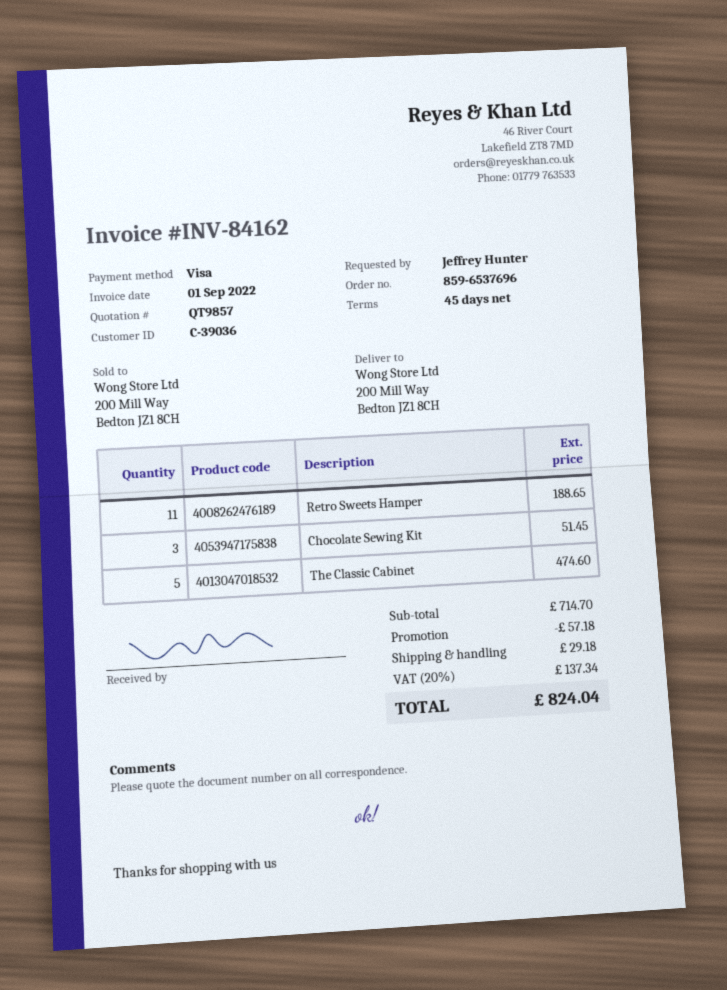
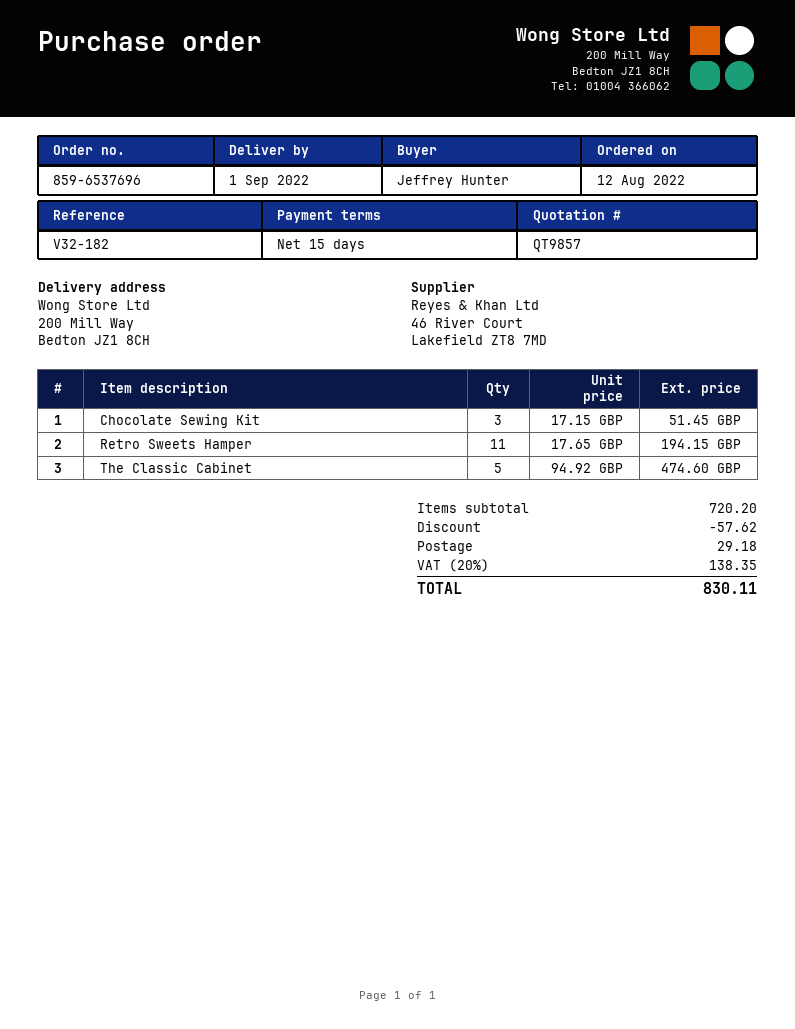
payment terms: 45 days -> 15 days
Retro Sweets Hamper: 11 for 188.65 -> 11 for 194.15
subtotal: 714.70 -> 720.20
discount: 57.18 -> 57.62
tax: 20% = 137.34 -> 20% = 138.35
total: 824.04 -> 830.11

